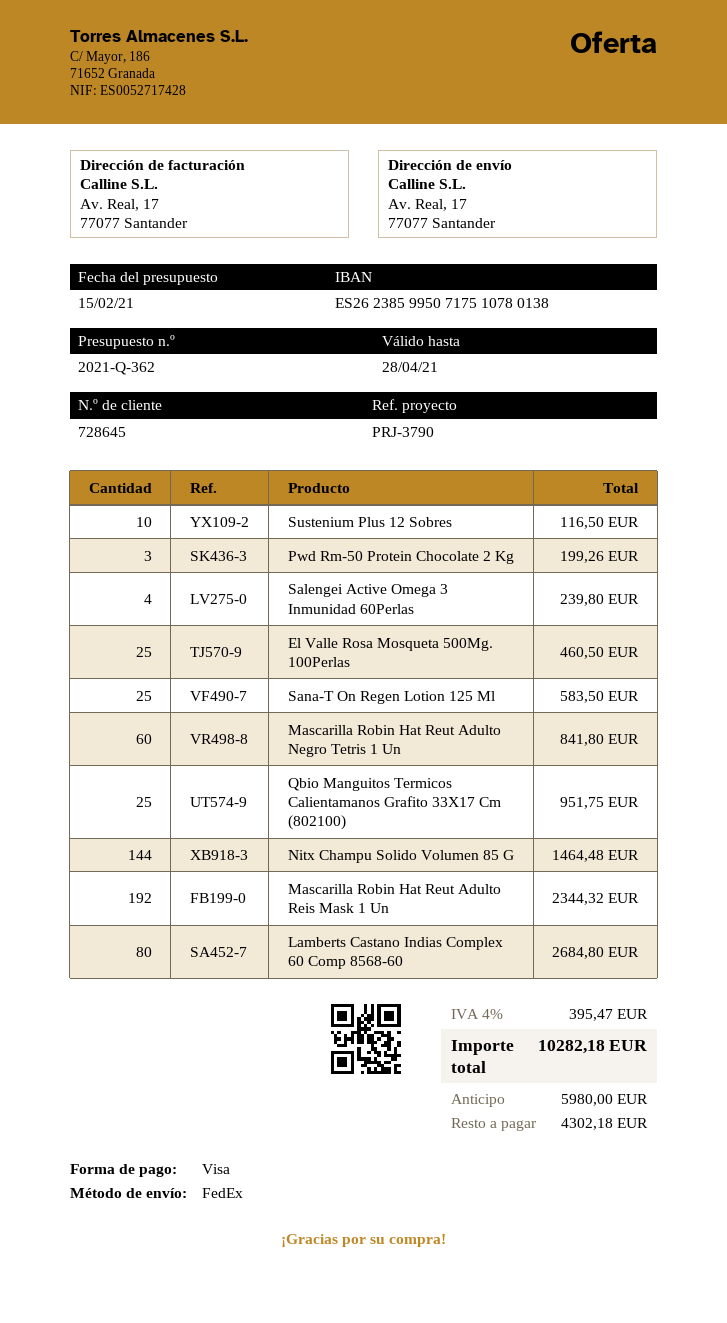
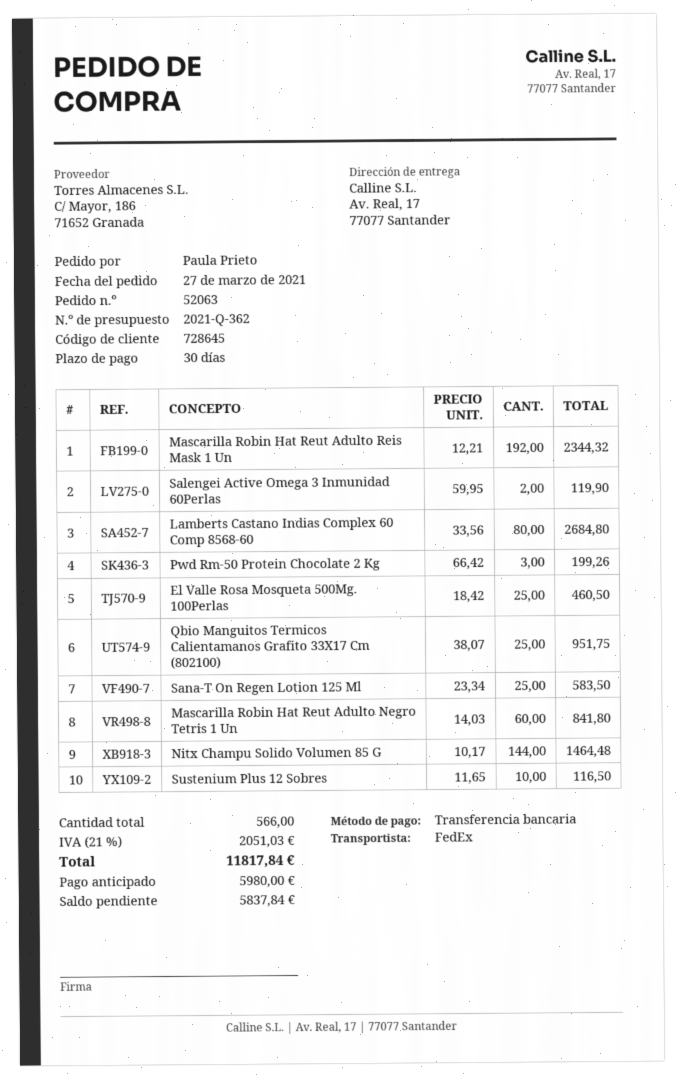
payment method: Visa -> bank transfer
Salengei Active Omega 3 Inmunidad 60Perlas: 4 for 239.80 -> 2 for 119.90
tax: 4% = 395.47 -> 21% = 2051.03
total: 10282.18 -> 11817.84
balance: 4302.18 -> 5837.84

